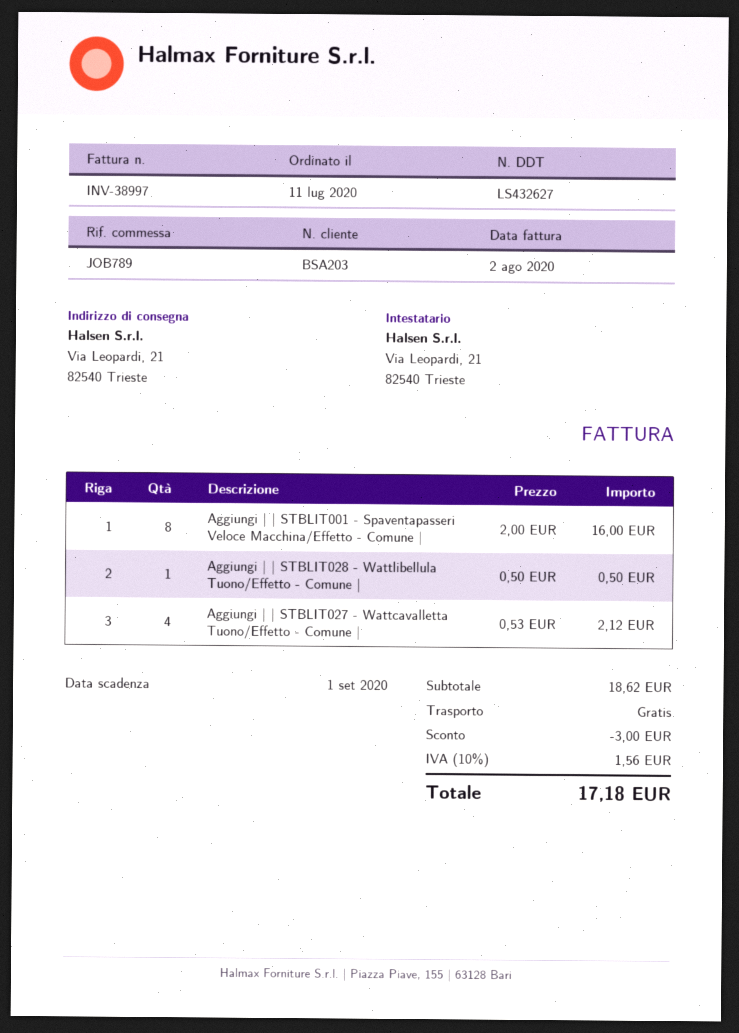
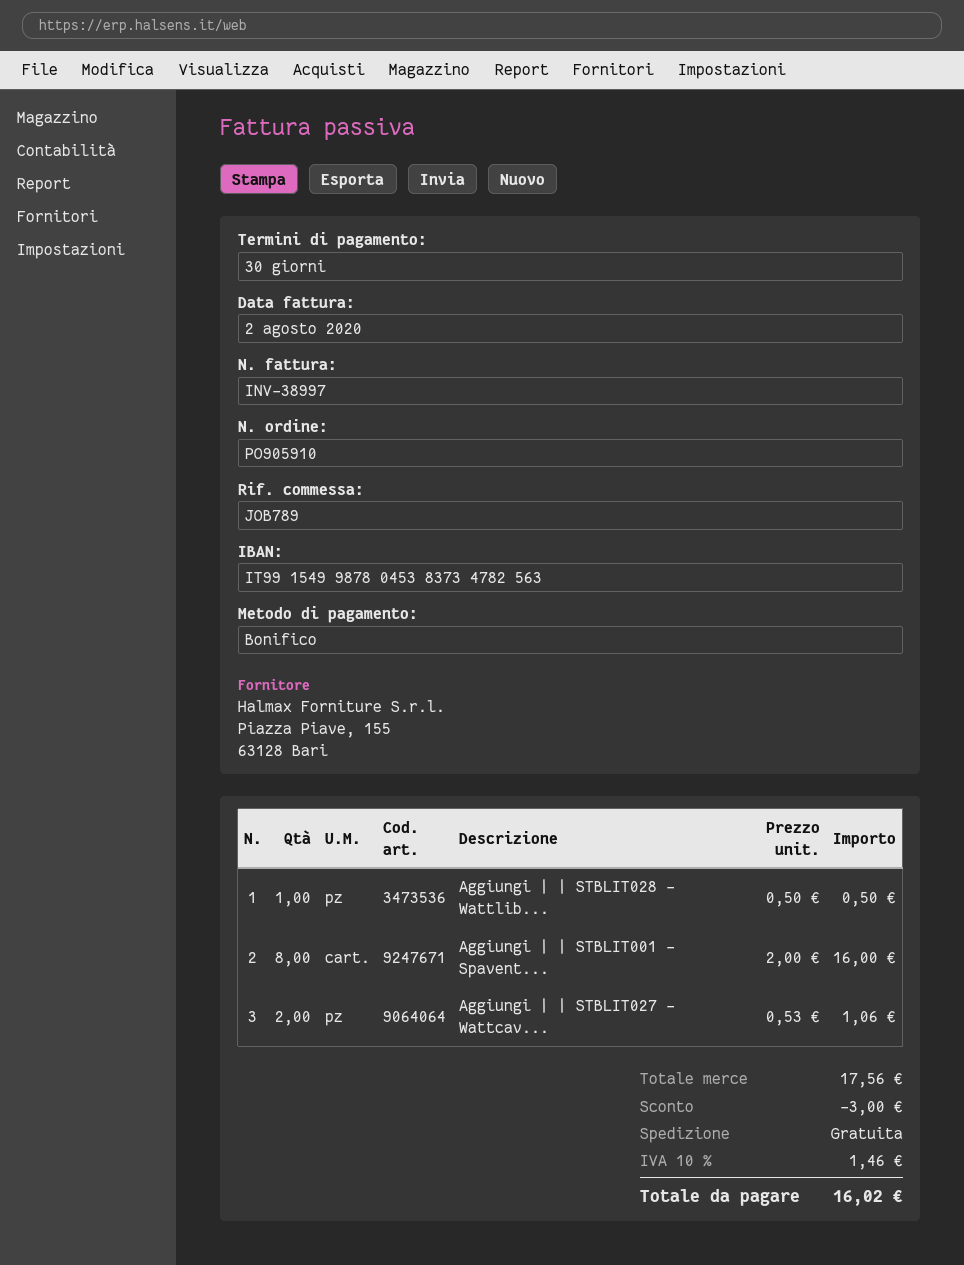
Aggiungi | | STBLIT027 - Wattcavalletta Tuono/Effetto - Comune |: 4 x 0.53 = 2.12 -> 2 x 0.53 = 1.06
subtotal: 18.62 -> 17.56
tax: 10% = 1.56 -> 10% = 1.46
total: 17.18 -> 16.02

